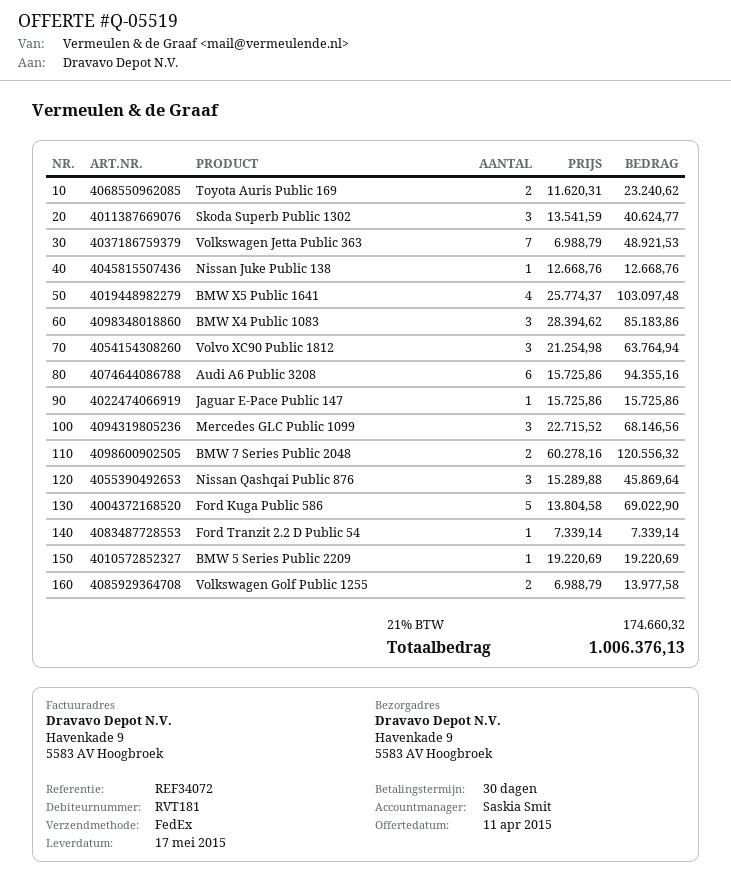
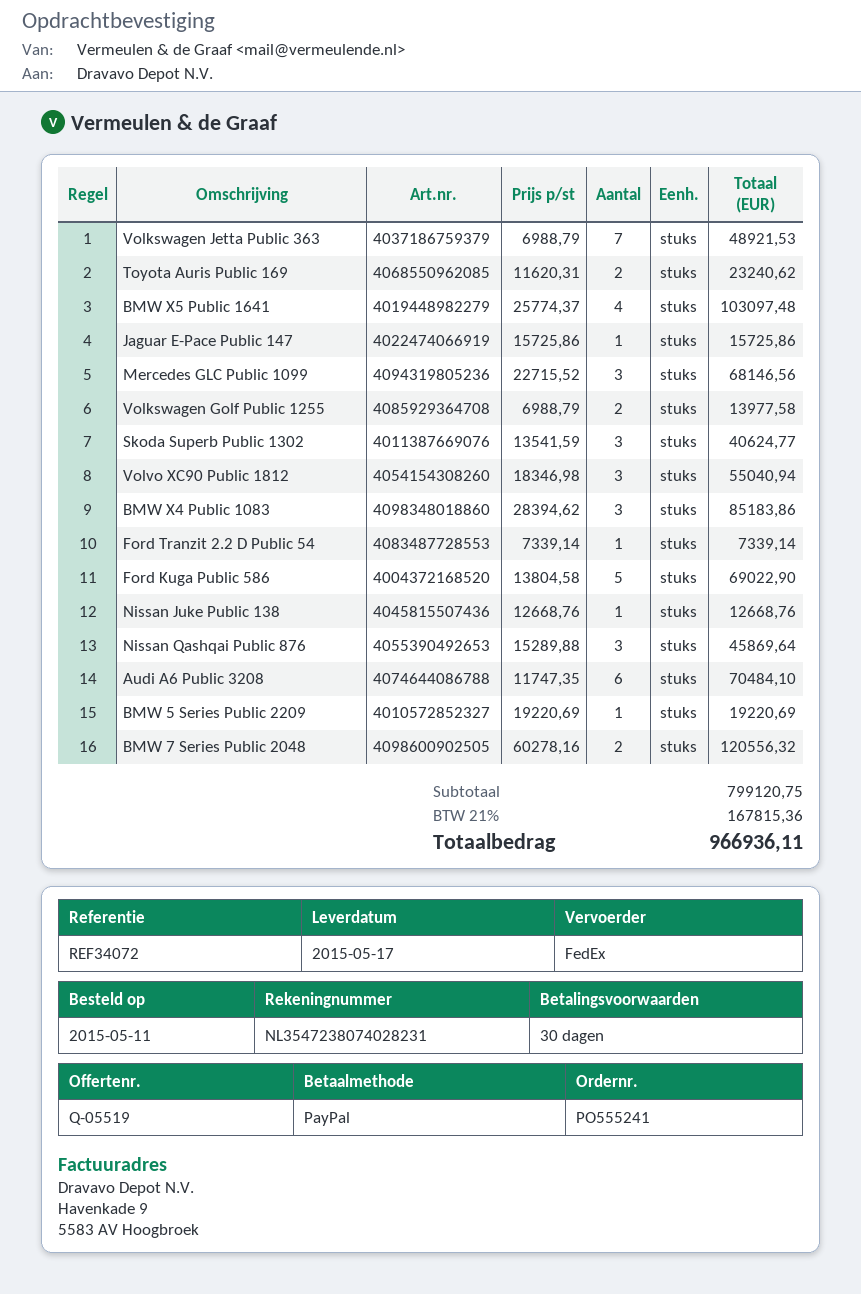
Volvo XC90 Public 1812: 3 x 21254.98 = 63764.94 -> 3 x 18346.98 = 55040.94
Audi A6 Public 3208: 6 x 15725.86 = 94355.16 -> 6 x 11747.35 = 70484.10
tax: 21% = 174660.32 -> 21% = 167815.36
total: 1006376.13 -> 966936.11

